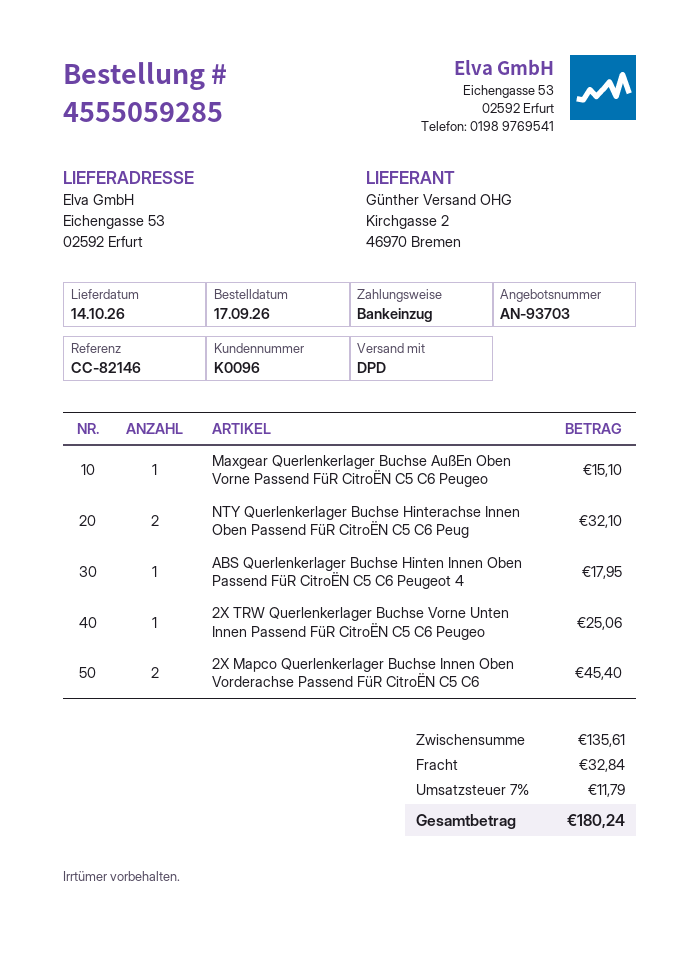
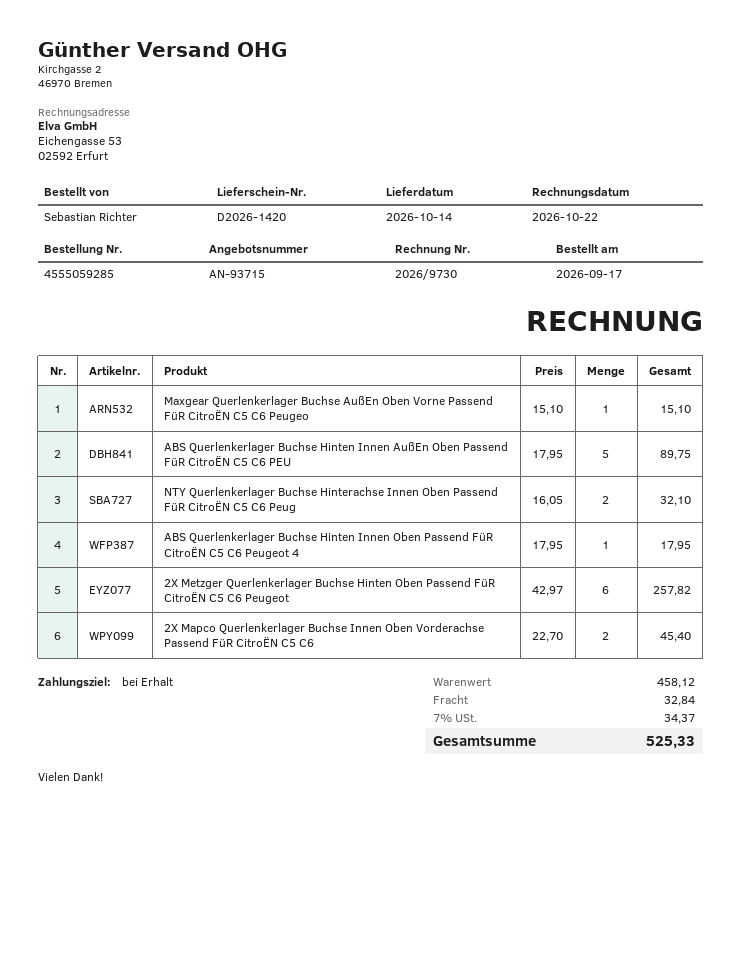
quote number: AN-93703 -> AN-93715
2X TRW Querlenkerlager Buchse Vorne Unten Innen Passend FüR CitroËN C5 C6 Peugeo: 1 for 25.06 -> none
ABS Querlenkerlager Buchse Hinten Innen AußEn Oben Passend FüR CitroËN C5 C6 PEU: none -> 5 for 89.75
2X Metzger Querlenkerlager Buchse Hinten Oben Passend FüR CitroËN C5 C6 Peugeot: none -> 6 for 257.82
subtotal: 135.61 -> 458.12
tax: 7% = 11.79 -> 7% = 34.37
total: 180.24 -> 525.33

